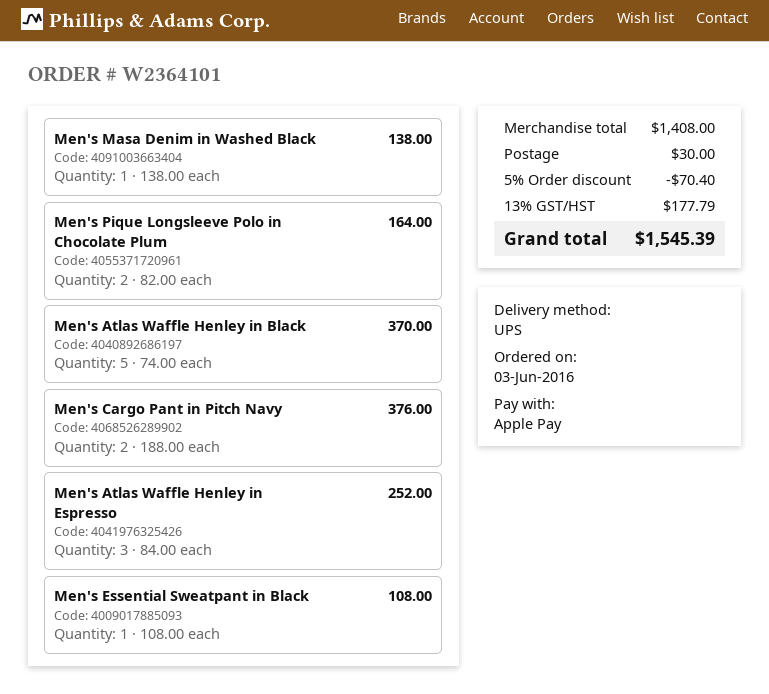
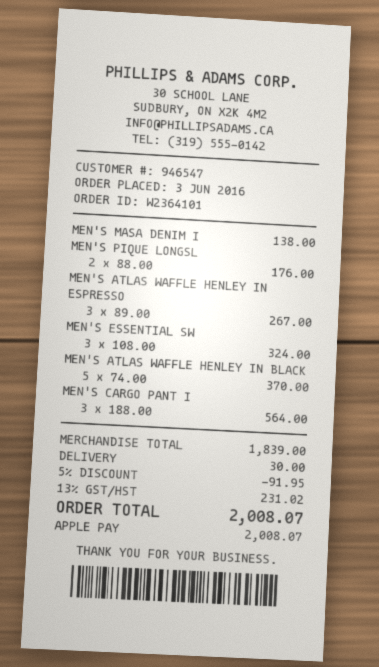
Men's Pique Longsleeve Polo in Chocolate Plum: 2 x 82.00 = 164.00 -> 2 x 88.00 = 176.00
Men's Cargo Pant in Pitch Navy: 2 x 188.00 = 376.00 -> 3 x 188.00 = 564.00
Men's Atlas Waffle Henley in Espresso: 3 x 84.00 = 252.00 -> 3 x 89.00 = 267.00
Men's Essential Sweatpant in Black: 1 x 108.00 = 108.00 -> 3 x 108.00 = 324.00
subtotal: 1408.00 -> 1839.00
discount: 5% = 70.40 -> 5% = 91.95
tax: 13% = 177.79 -> 13% = 231.02
total: 1545.39 -> 2008.07

